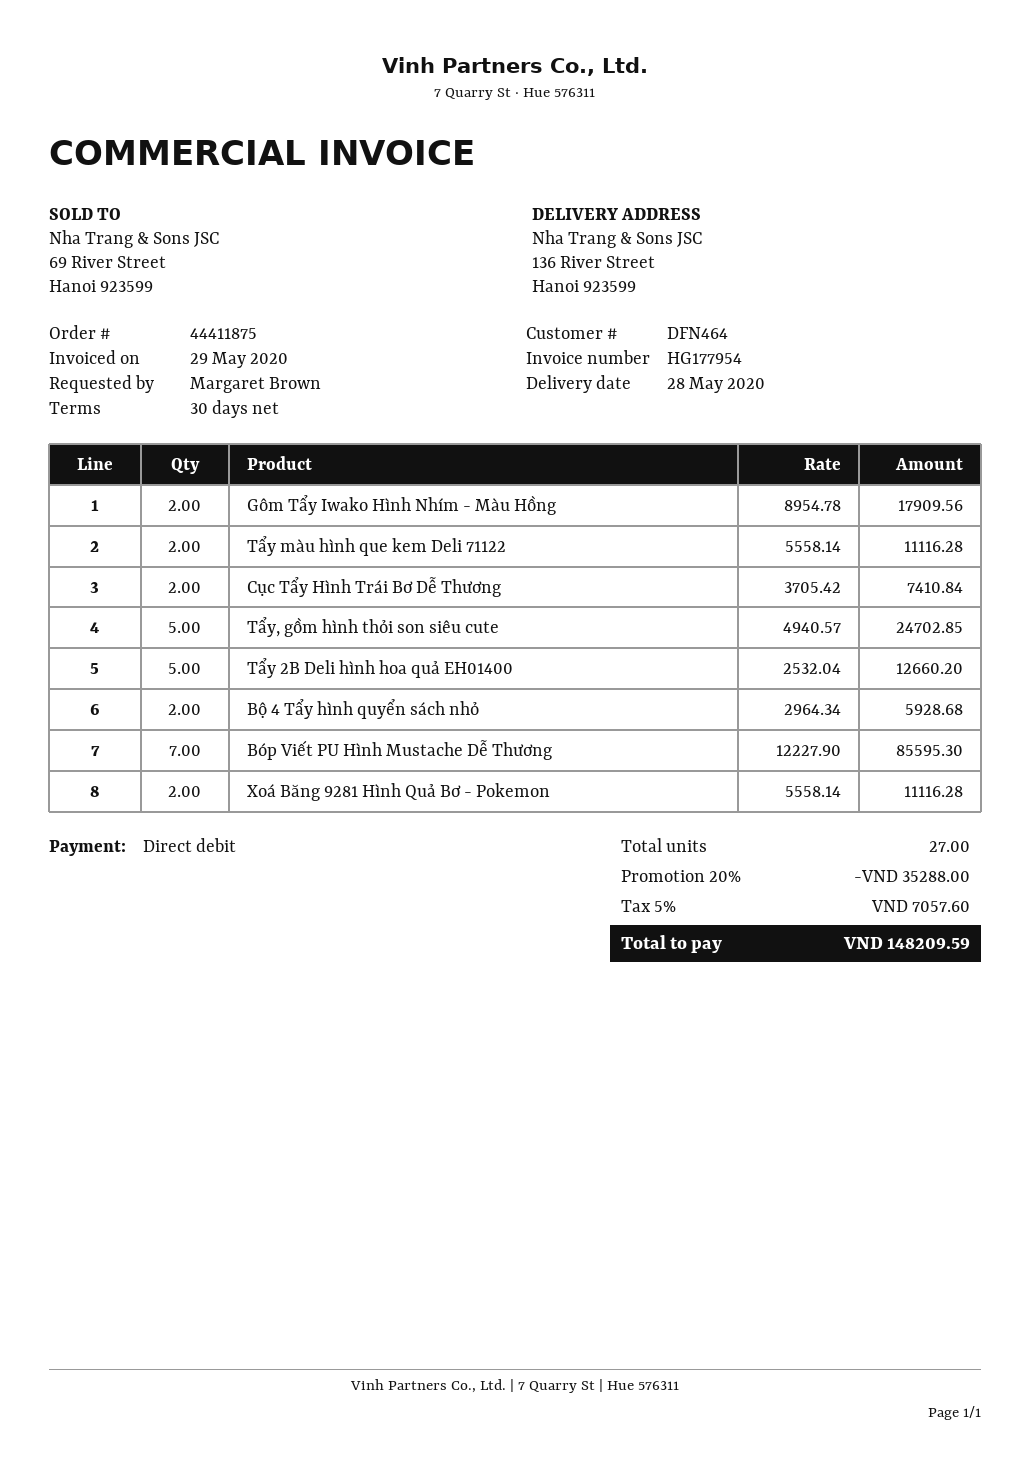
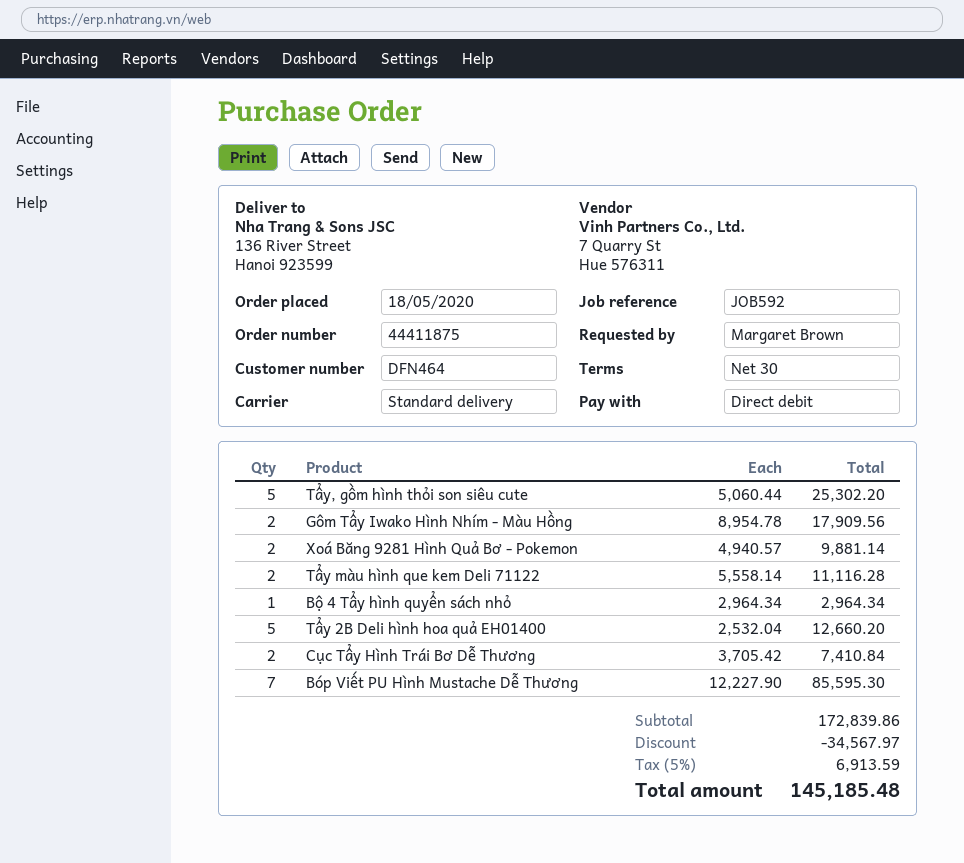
Tẩy, gồm hình thỏi son siêu cute: 5 x 4940.57 = 24702.85 -> 5 x 5060.44 = 25302.20
Bộ 4 Tẩy hình quyển sách nhỏ: 2 x 2964.34 = 5928.68 -> 1 x 2964.34 = 2964.34
Xoá Băng 9281 Hình Quả Bơ - Pokemon: 2 x 5558.14 = 11116.28 -> 2 x 4940.57 = 9881.14
discount: 35288.00 -> 34567.97
tax: 5% = 7057.60 -> 5% = 6913.59
total: 148209.59 -> 145185.48

